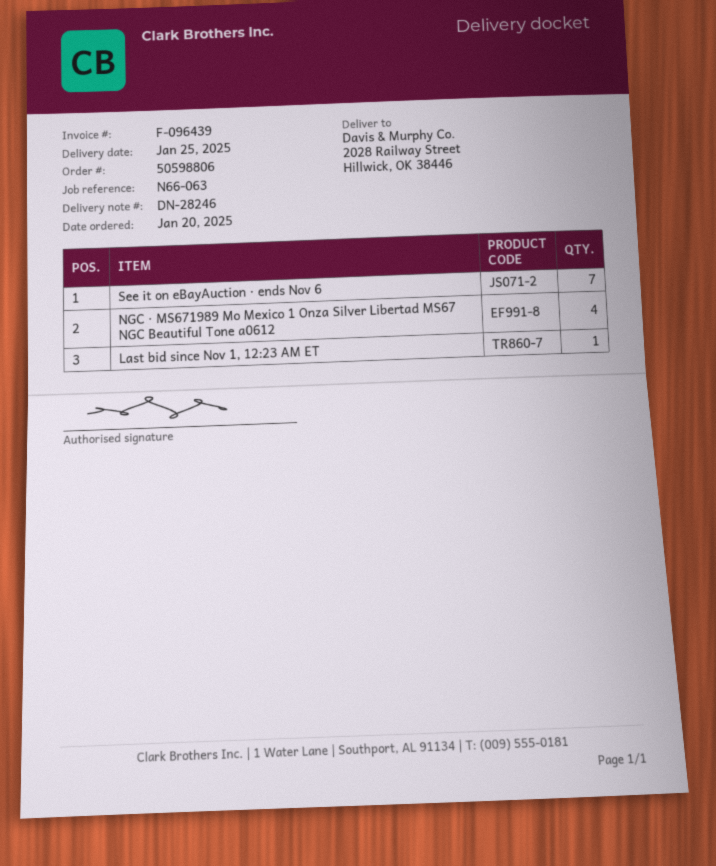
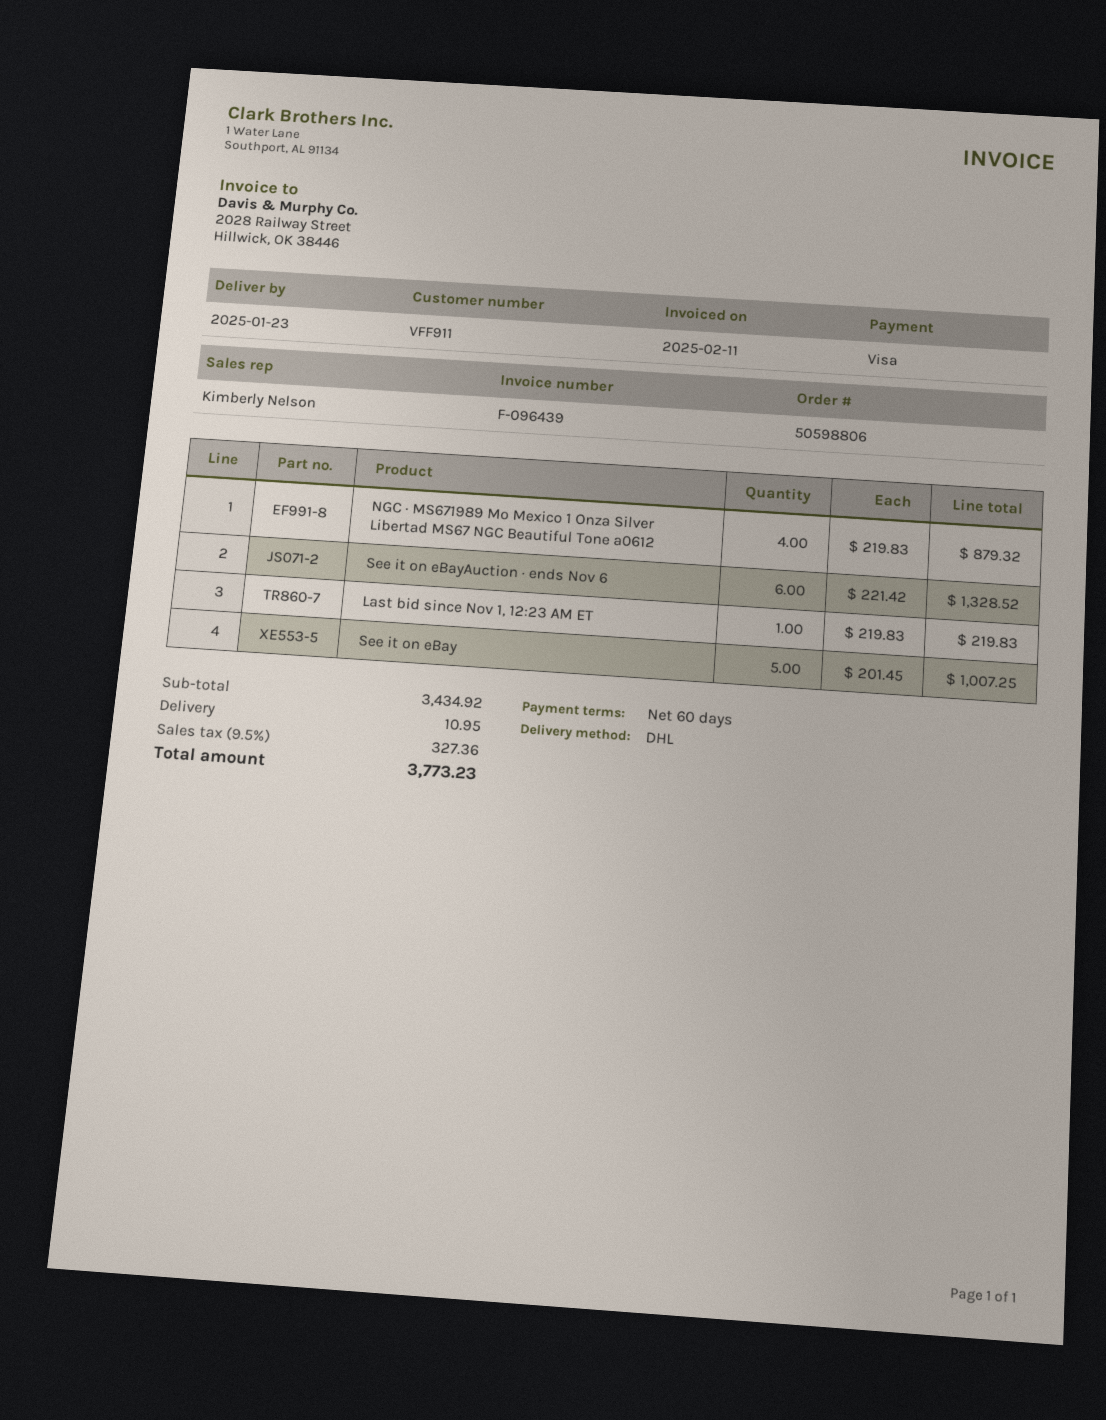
delivery date: 2025-01-25 -> 2025-01-23
See it on eBayAuction · ends Nov 6: 7 -> 6
See it on eBay: none -> 5

